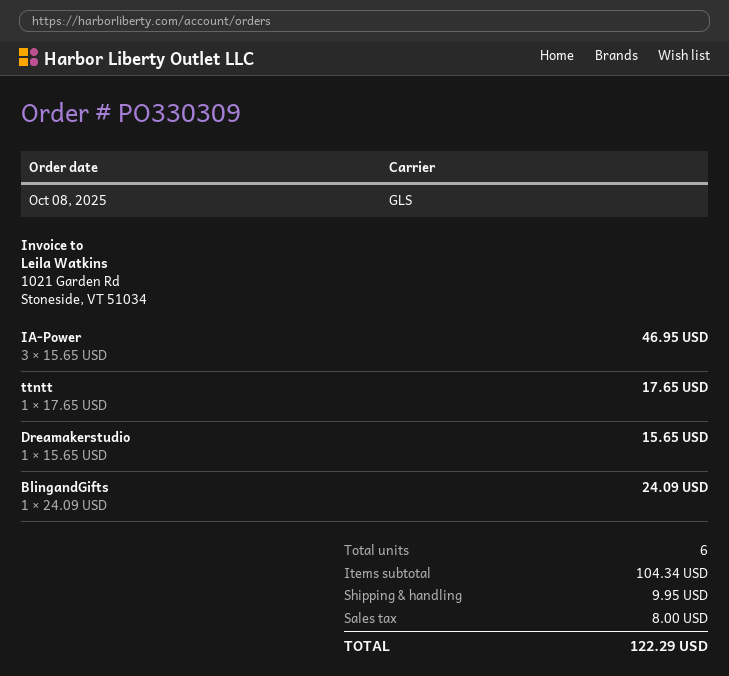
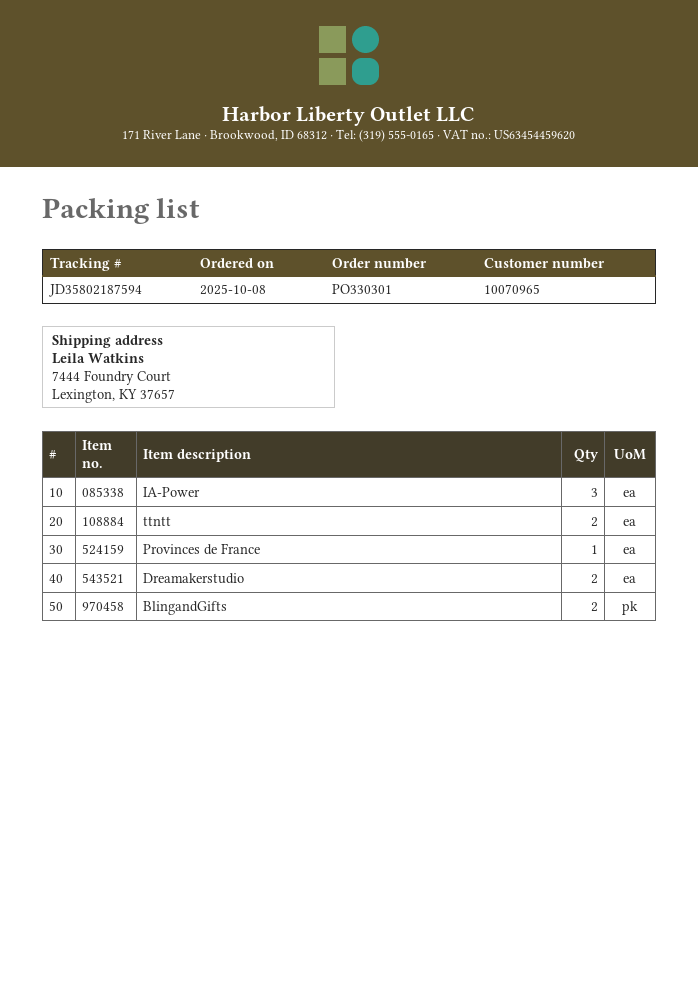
order number: PO330309 -> PO330301
ttntt: 1 -> 2
Dreamakerstudio: 1 -> 2
BlingandGifts: 1 -> 2
Provinces de France: none -> 1

